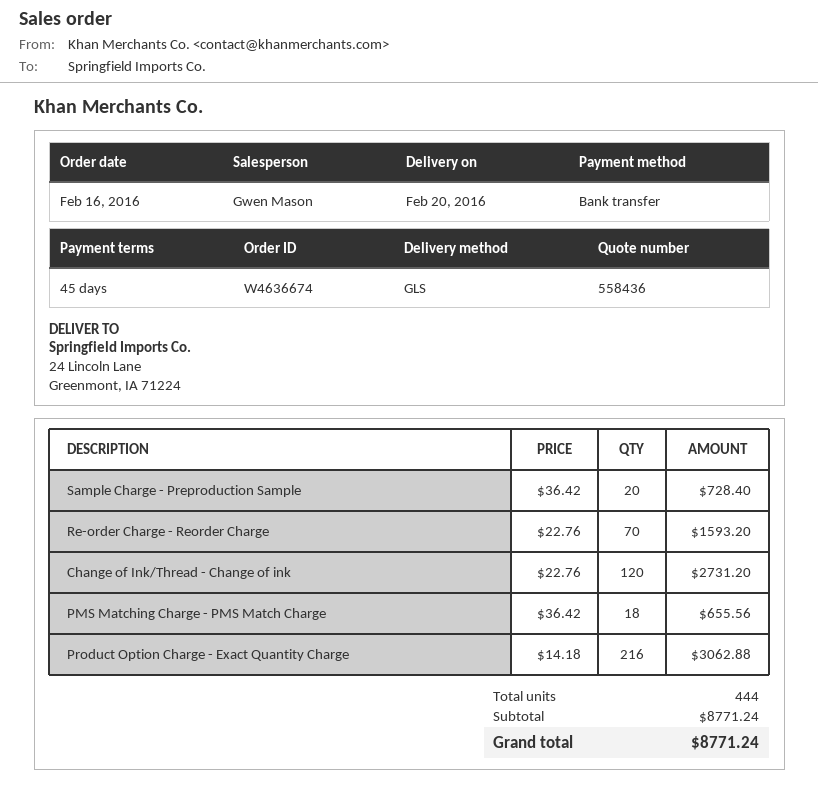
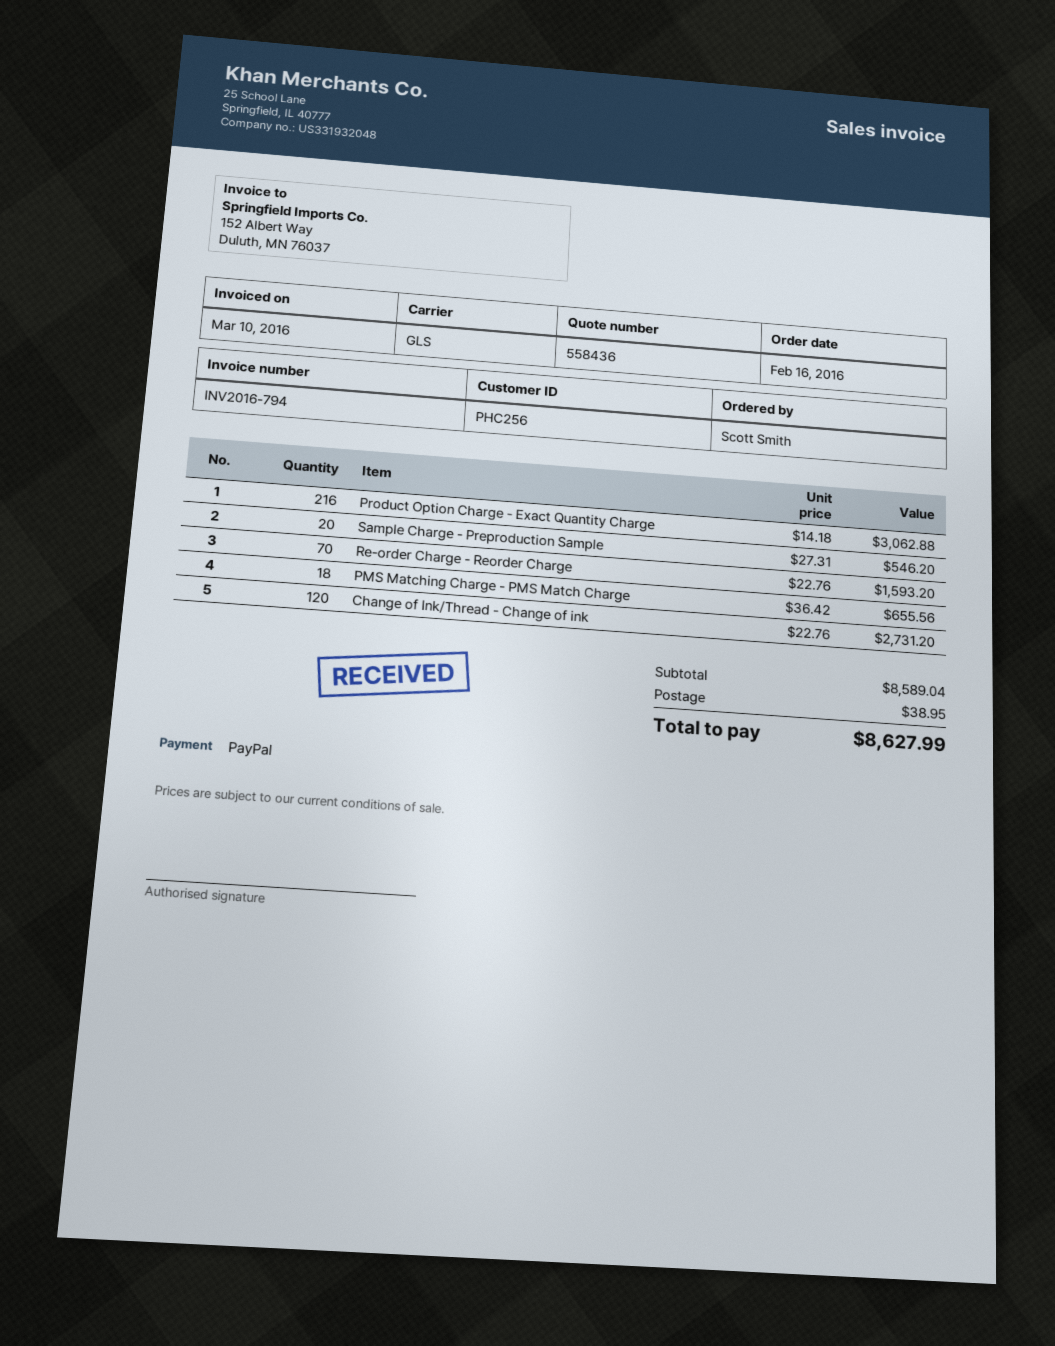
payment method: bank transfer -> PayPal
Sample Charge - Preproduction Sample: 20 x 36.42 = 728.40 -> 20 x 27.31 = 546.20
subtotal: 8771.24 -> 8589.04
shipping: none -> 38.95
total: 8771.24 -> 8627.99

